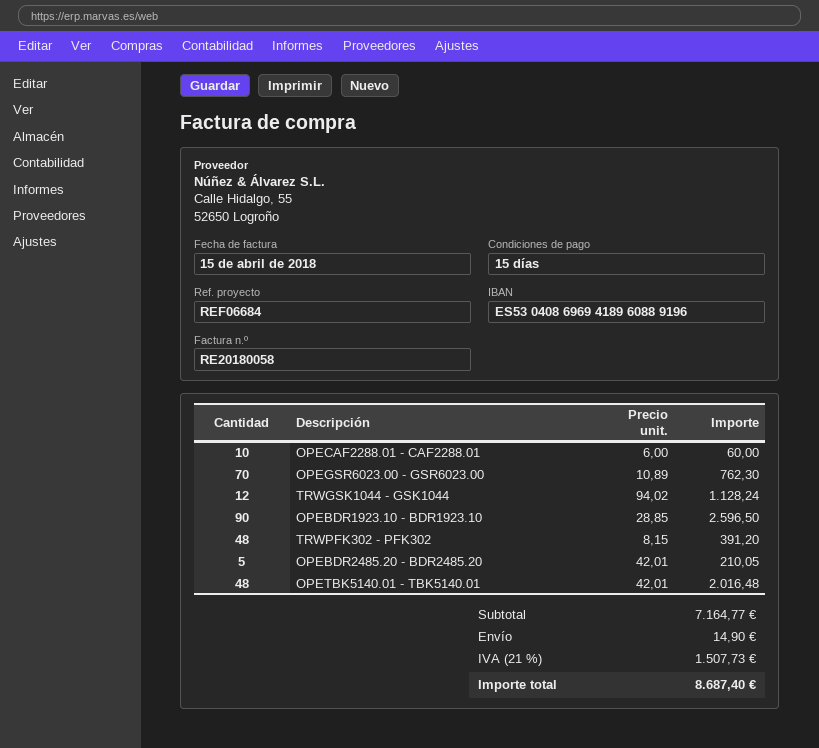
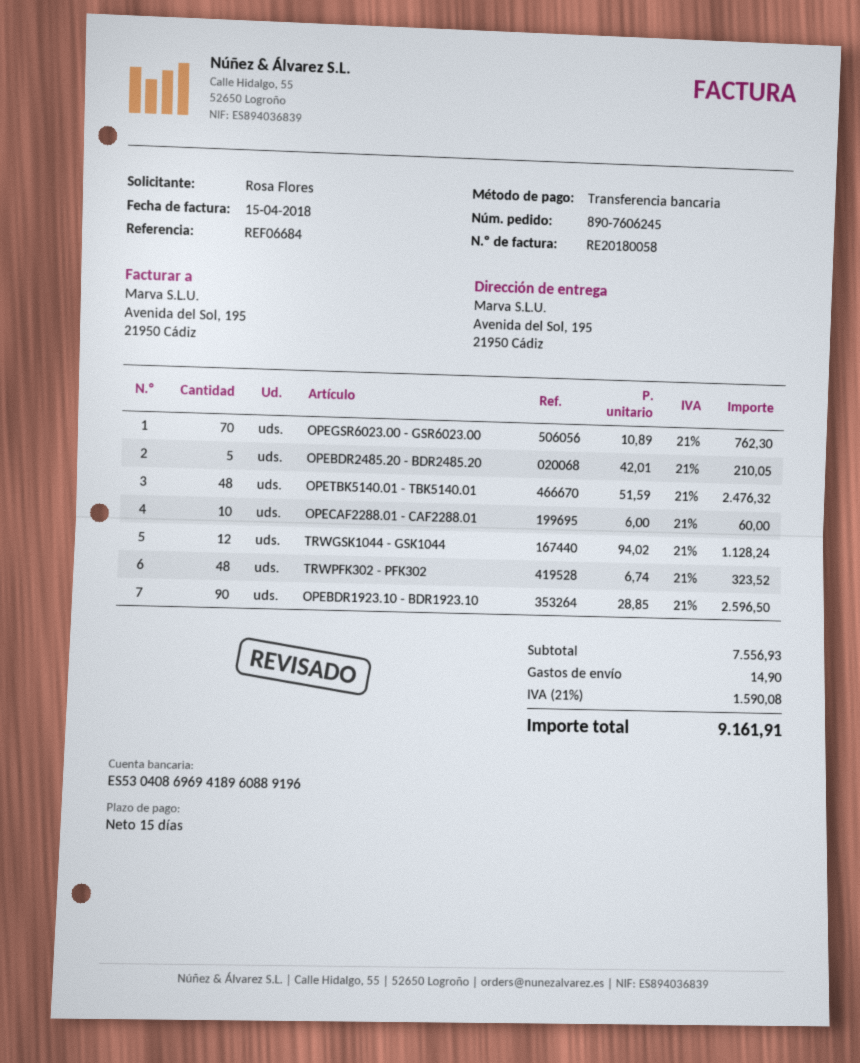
TRWPFK302 - PFK302: 48 x 8.15 = 391.20 -> 48 x 6.74 = 323.52
OPETBK5140.01 - TBK5140.01: 48 x 42.01 = 2016.48 -> 48 x 51.59 = 2476.32
subtotal: 7164.77 -> 7556.93
tax: 21% = 1507.73 -> 21% = 1590.08
total: 8687.40 -> 9161.91

